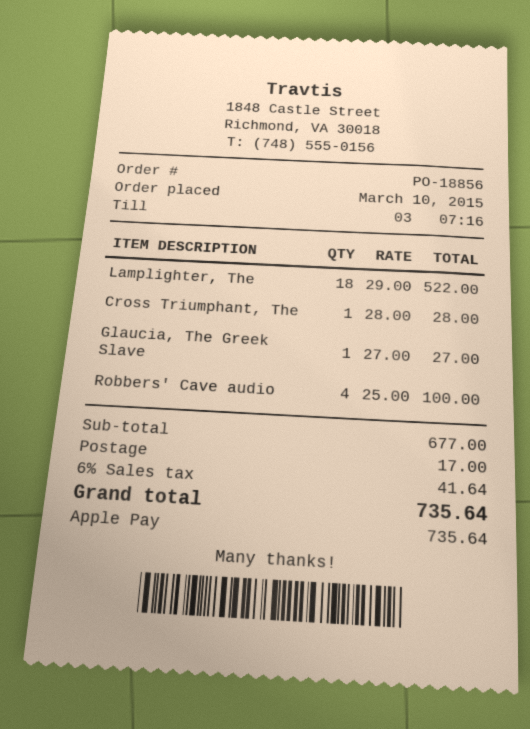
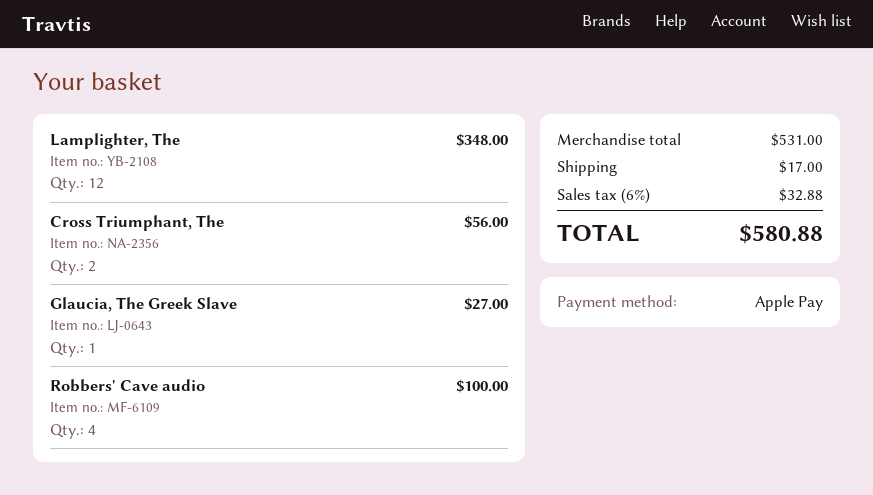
Lamplighter, The: 18 for 522.00 -> 12 for 348.00
Cross Triumphant, The: 1 for 28.00 -> 2 for 56.00
subtotal: 677.00 -> 531.00
tax: 6% = 41.64 -> 6% = 32.88
total: 735.64 -> 580.88

